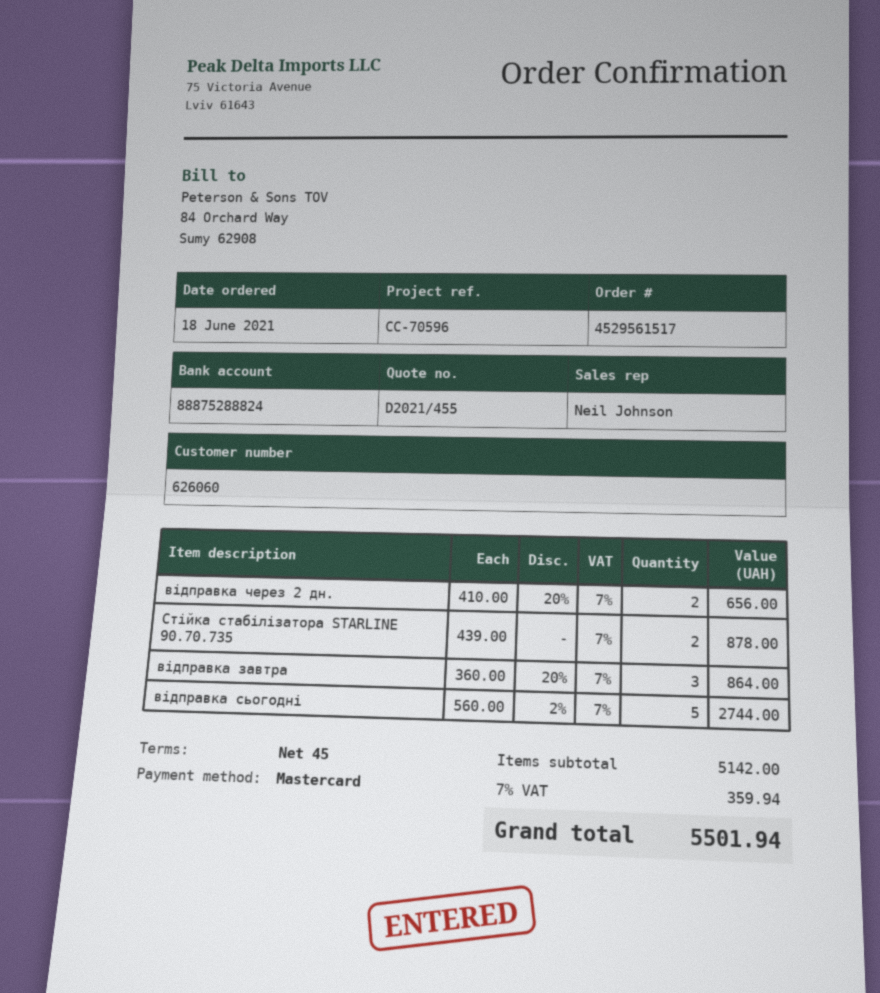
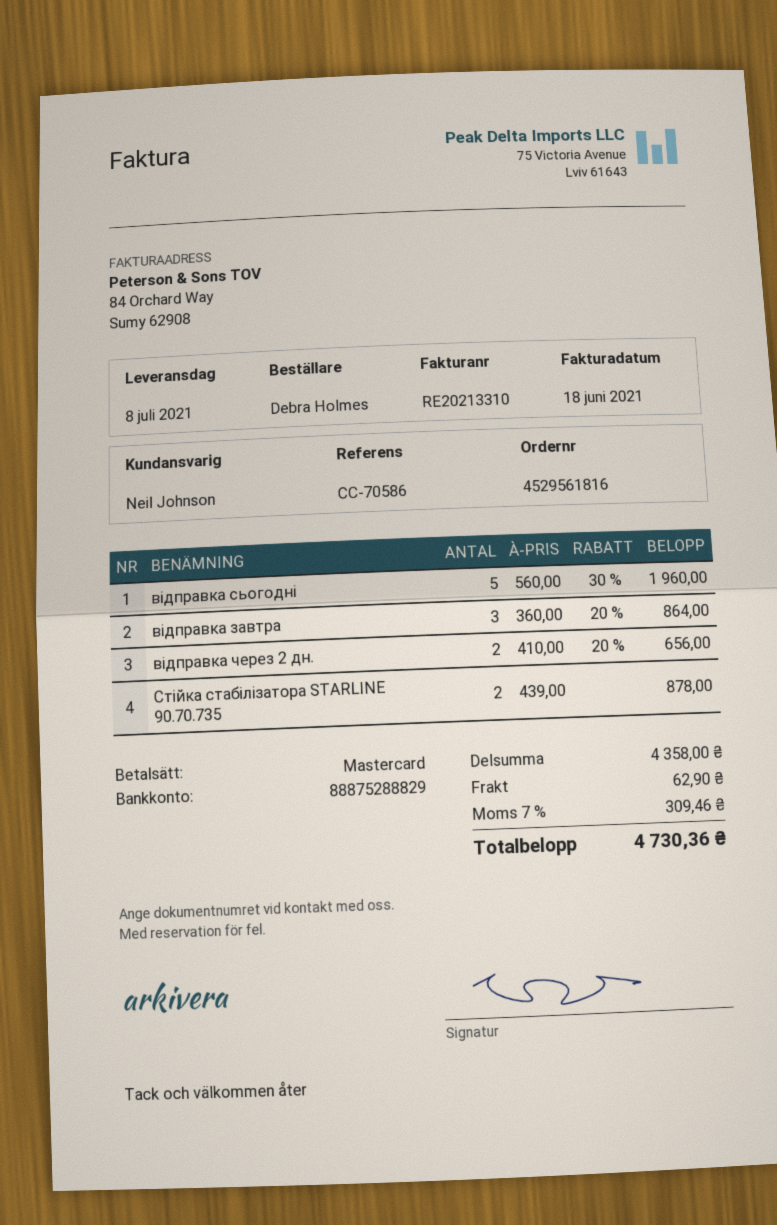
order number: 4529561517 -> 4529561816
reference: CC-70596 -> CC-70586
bank account: 88875288824 -> 88875288829
відправка сьогодні: 5 x 560.00 - 2% = 2744.00 -> 5 x 560.00 - 30% = 1960.00
subtotal: 5142.00 -> 4358.00
shipping: none -> 62.90
tax: 7% = 359.94 -> 7% = 309.46
total: 5501.94 -> 4730.36

